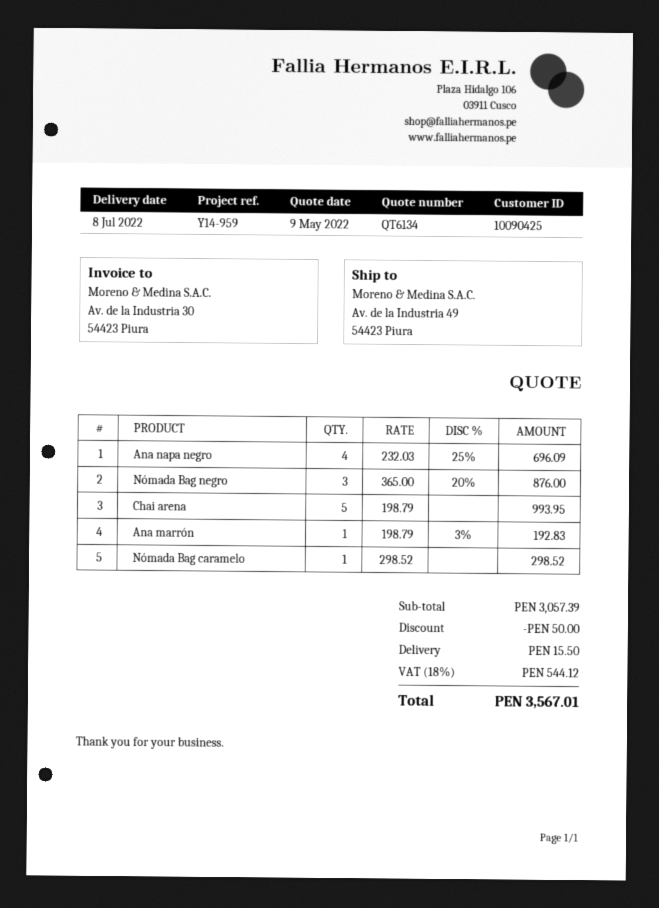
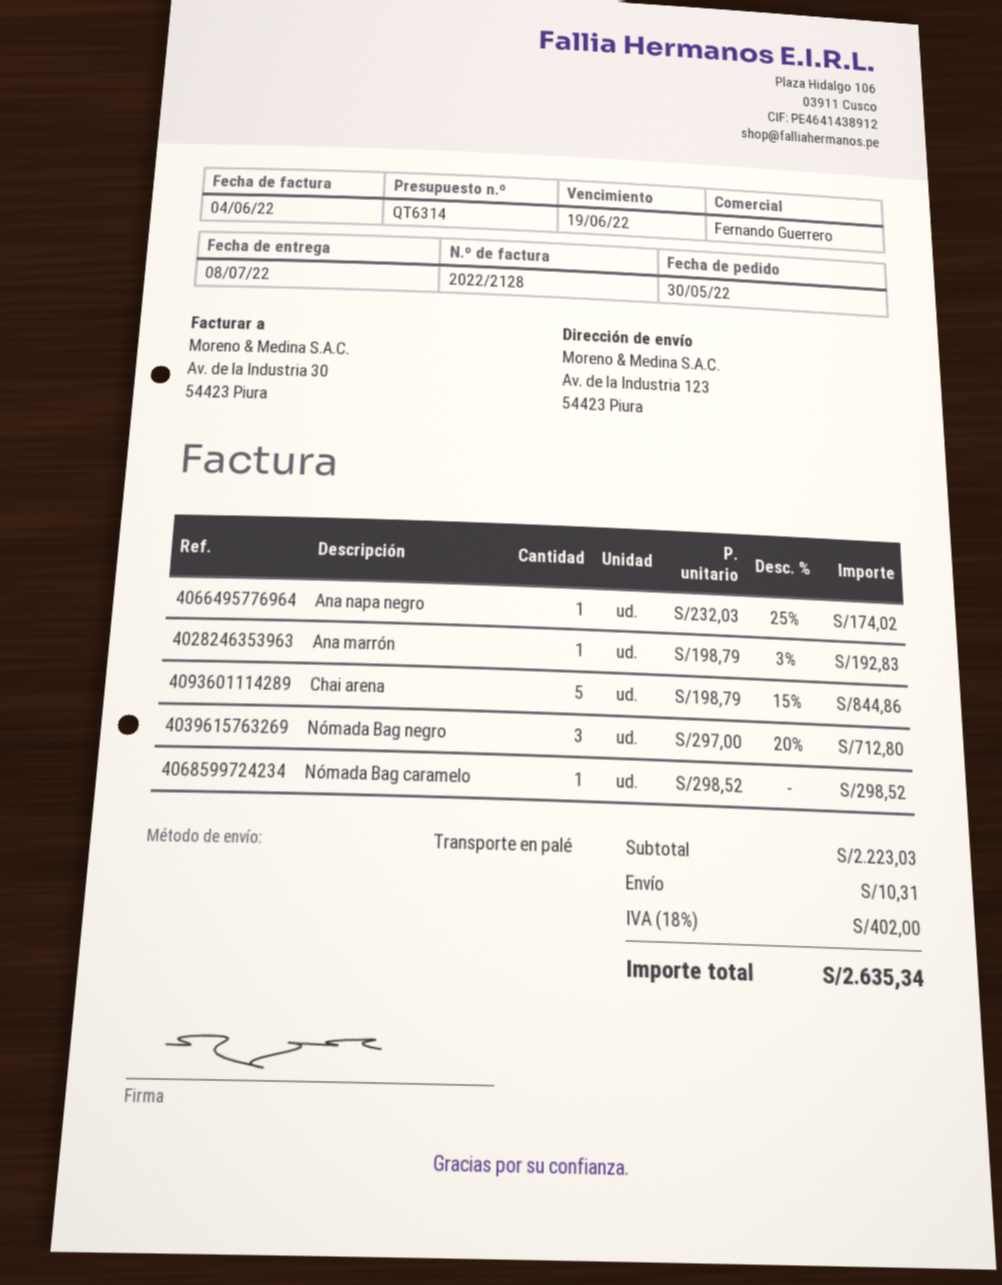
quote number: QT6134 -> QT6314
ship to: Av. de la Industria 49, 54423 Piura -> Av. de la Industria 123, 54423 Piura
Ana napa negro: 4 x 232.03 - 25% = 696.09 -> 1 x 232.03 - 25% = 174.02
Nómada Bag negro: 3 x 365.00 - 20% = 876.00 -> 3 x 297.00 - 20% = 712.80
Chai arena: 5 x 198.79 = 993.95 -> 5 x 198.79 - 15% = 844.86
subtotal: 3057.39 -> 2223.03
discount: 50.00 -> none
shipping: 15.50 -> 10.31
tax: 18% = 544.12 -> 18% = 402.00
total: 3567.01 -> 2635.34

